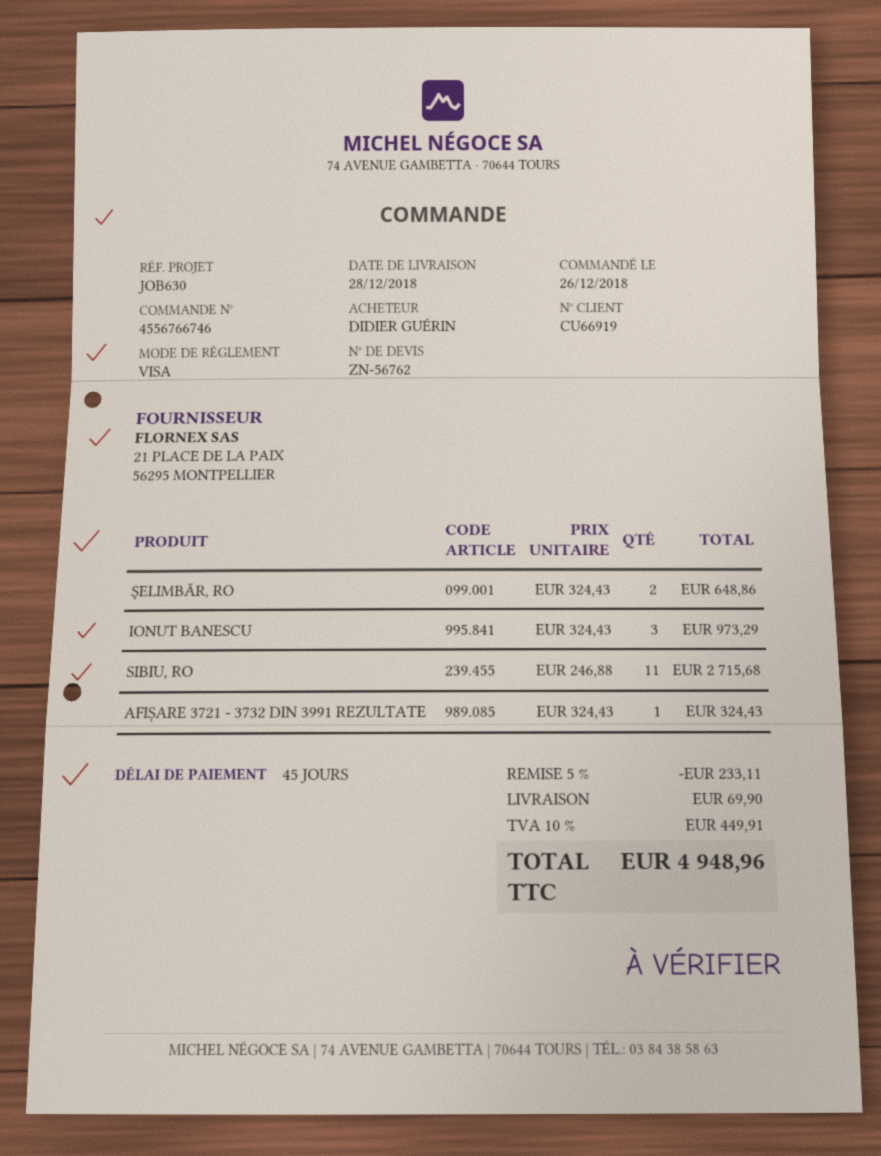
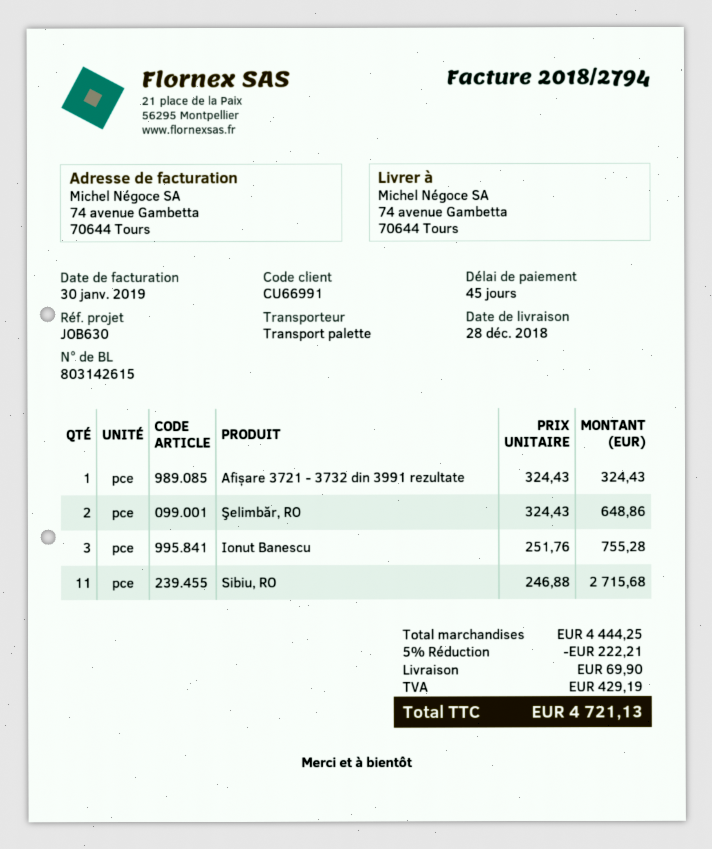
customer number: CU66919 -> CU66991
IONUT BANESCU: 3 x 324.43 = 973.29 -> 3 x 251.76 = 755.28
discount: 5% = 233.11 -> 5% = 222.21
tax: 449.91 -> 429.19
total: 4948.96 -> 4721.13

